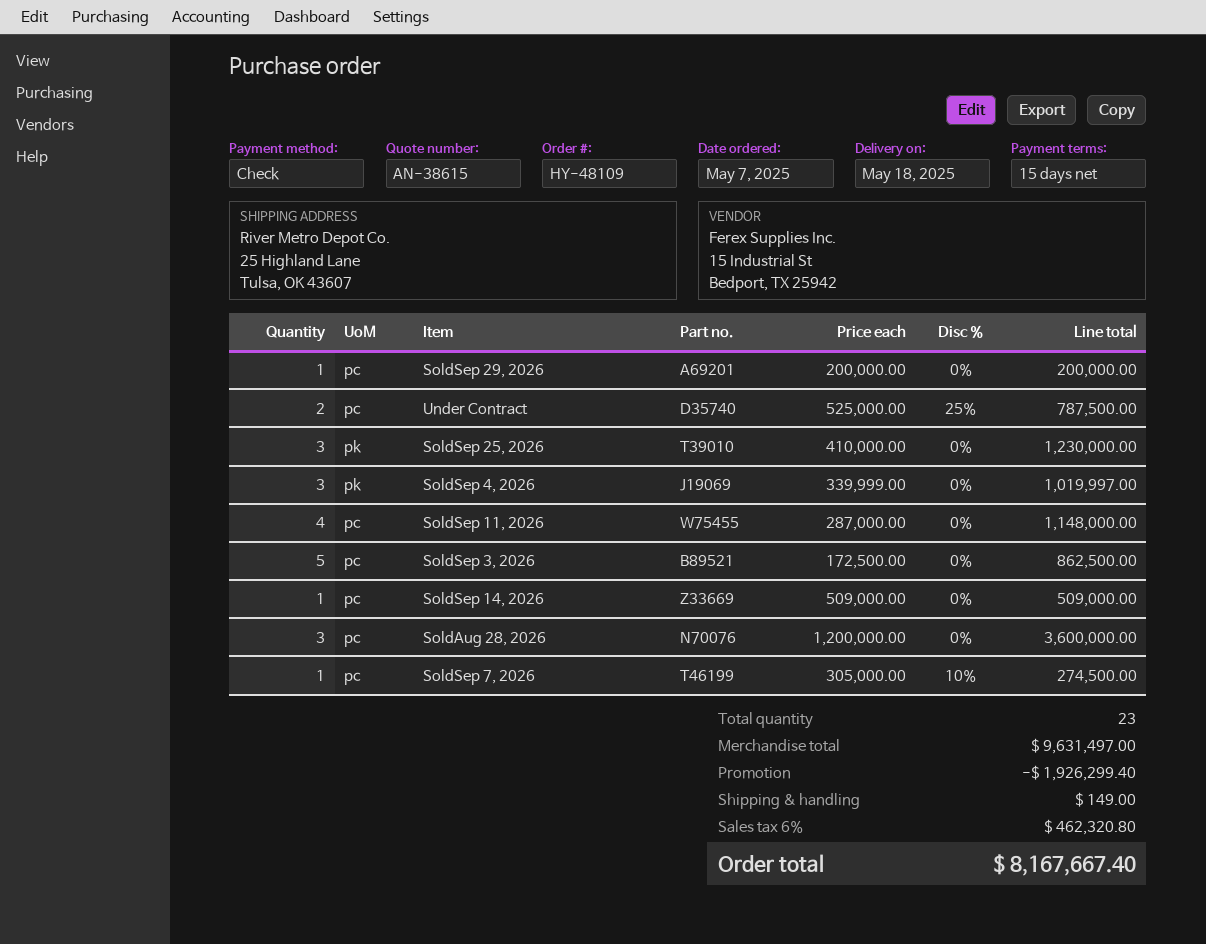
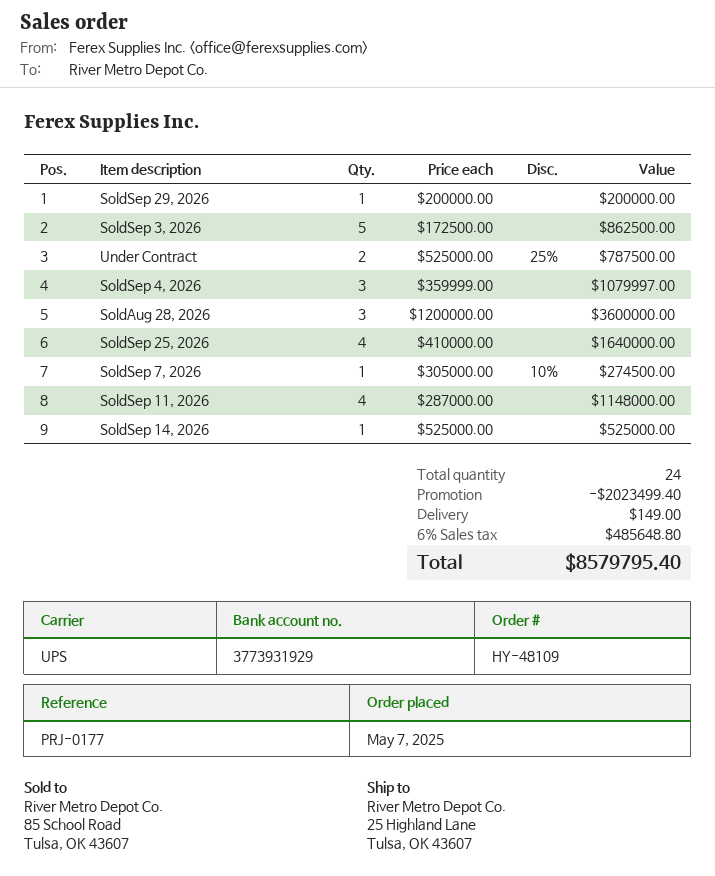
SoldSep 25, 2026: 3 x 410000.00 = 1230000.00 -> 4 x 410000.00 = 1640000.00
SoldSep 4, 2026: 3 x 339999.00 = 1019997.00 -> 3 x 359999.00 = 1079997.00
SoldSep 14, 2026: 1 x 509000.00 = 509000.00 -> 1 x 525000.00 = 525000.00
total quantity: 23 -> 24
discount: 1926299.40 -> 2023499.40
tax: 6% = 462320.80 -> 6% = 485648.80
total: 8167667.40 -> 8579795.40

